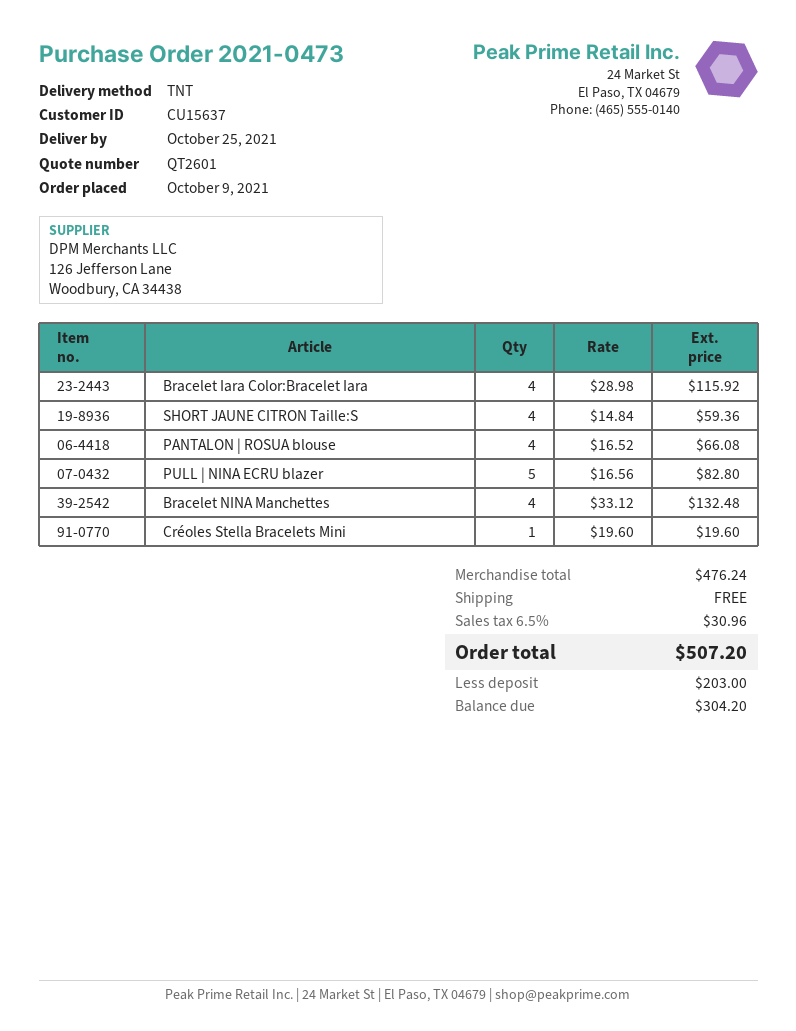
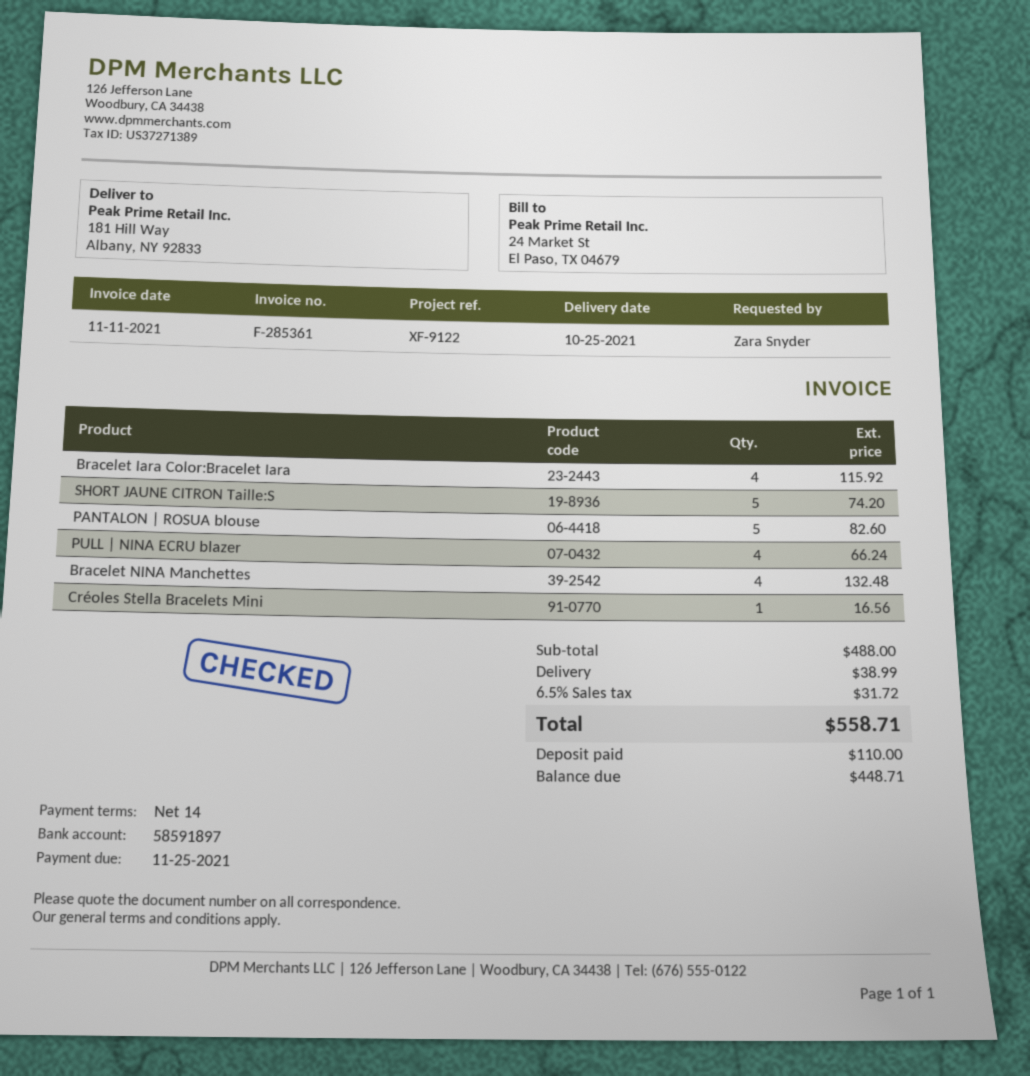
SHORT JAUNE CITRON Taille:S: 4 for 59.36 -> 5 for 74.20
PANTALON | ROSUA blouse: 4 for 66.08 -> 5 for 82.60
PULL | NINA ECRU blazer: 5 for 82.80 -> 4 for 66.24
Créoles Stella Bracelets Mini: 1 for 19.60 -> 1 for 16.56
subtotal: 476.24 -> 488.00
shipping: 0.00 -> 38.99
tax: 6.5% = 30.96 -> 6.5% = 31.72
total: 507.20 -> 558.71
deposit: 203.00 -> 110.00
balance: 304.20 -> 448.71

